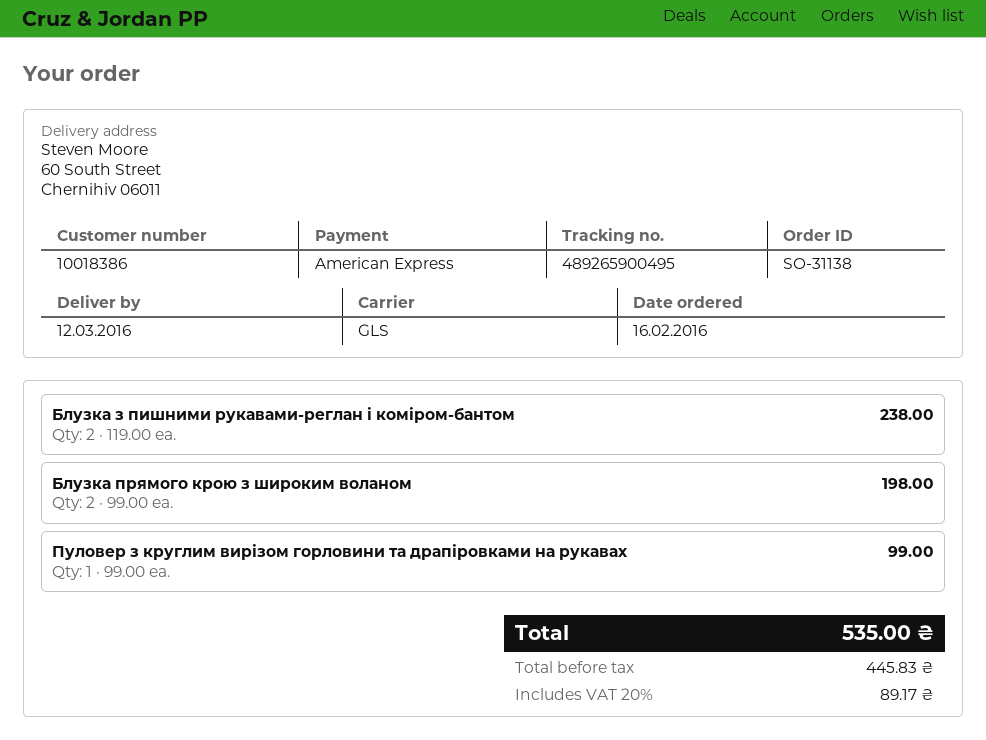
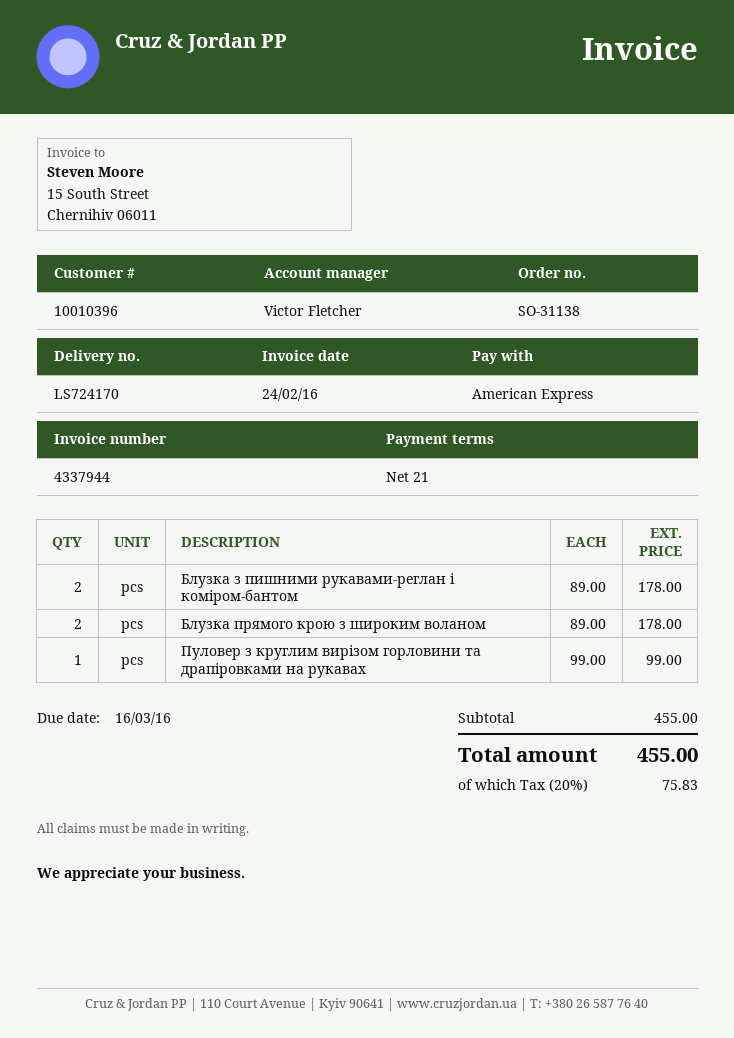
customer number: 10018386 -> 10010396
Блузка з пишними рукавами-реглан і коміром-бантом: 2 x 119.00 = 238.00 -> 2 x 89.00 = 178.00
Блузка прямого крою з широким воланом: 2 x 99.00 = 198.00 -> 2 x 89.00 = 178.00
tax: 20% = 89.17 -> 20% = 75.83
total: 535.00 -> 455.00

